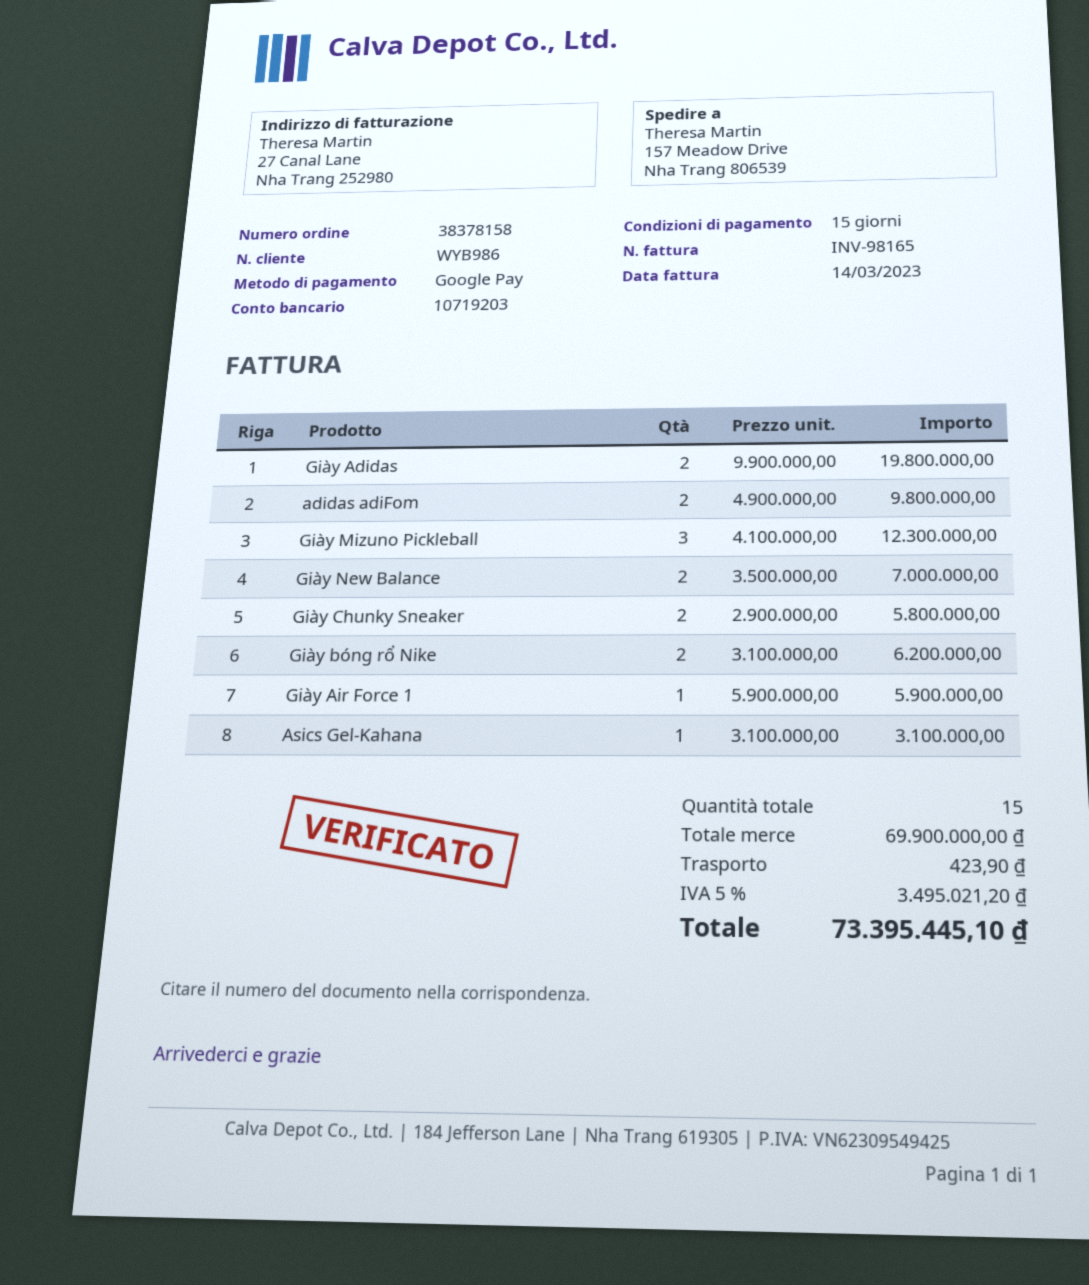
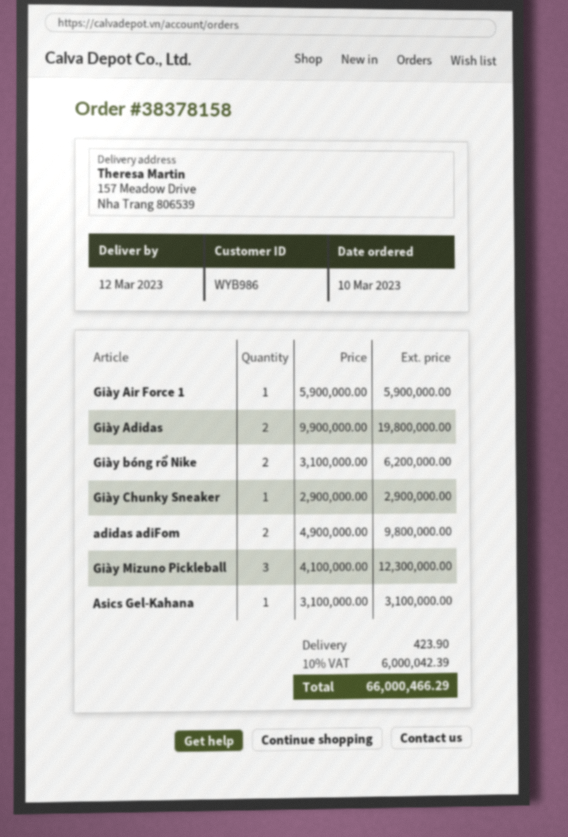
Giày New Balance: 2 x 3500000.00 = 7000000.00 -> none
Giày Chunky Sneaker: 2 x 2900000.00 = 5800000.00 -> 1 x 2900000.00 = 2900000.00
tax: 5% = 3495021.20 -> 10% = 6000042.39
total: 73395445.10 -> 66000466.29

